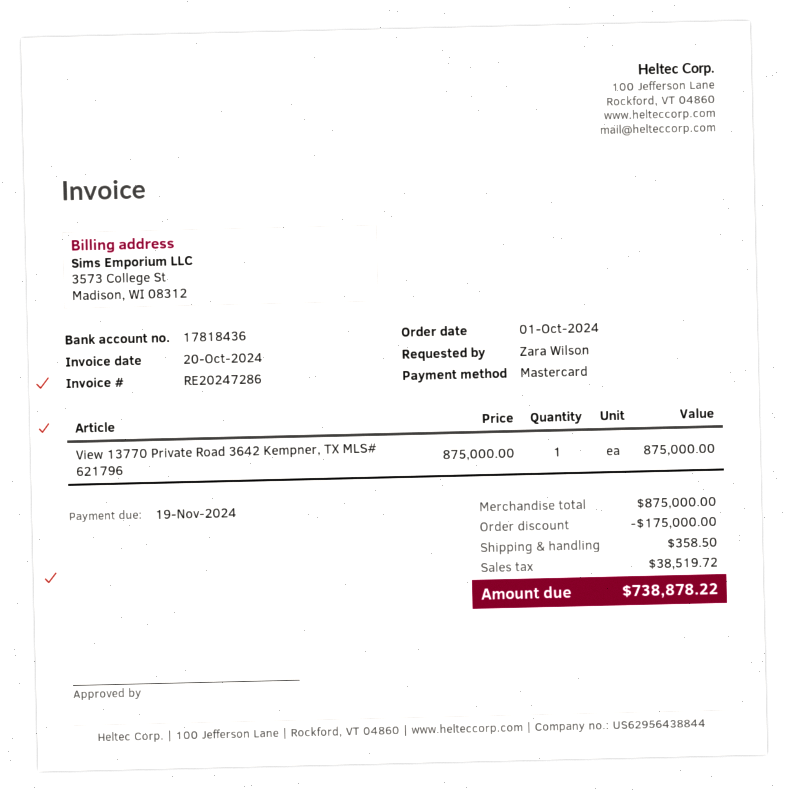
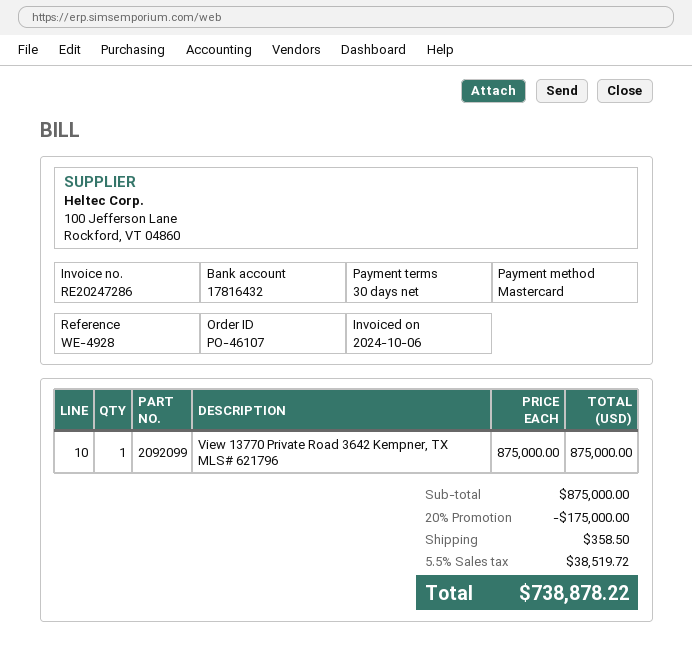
invoice date: 2024-10-20 -> 2024-10-06
bank account: 17818436 -> 17816432

